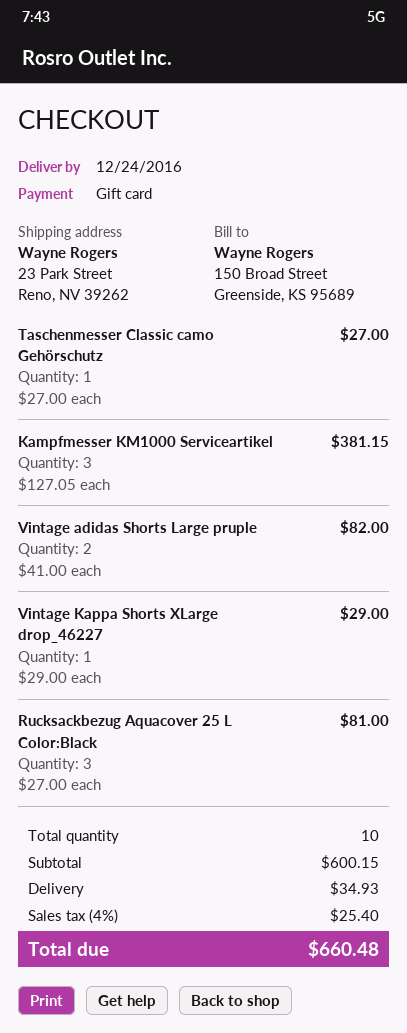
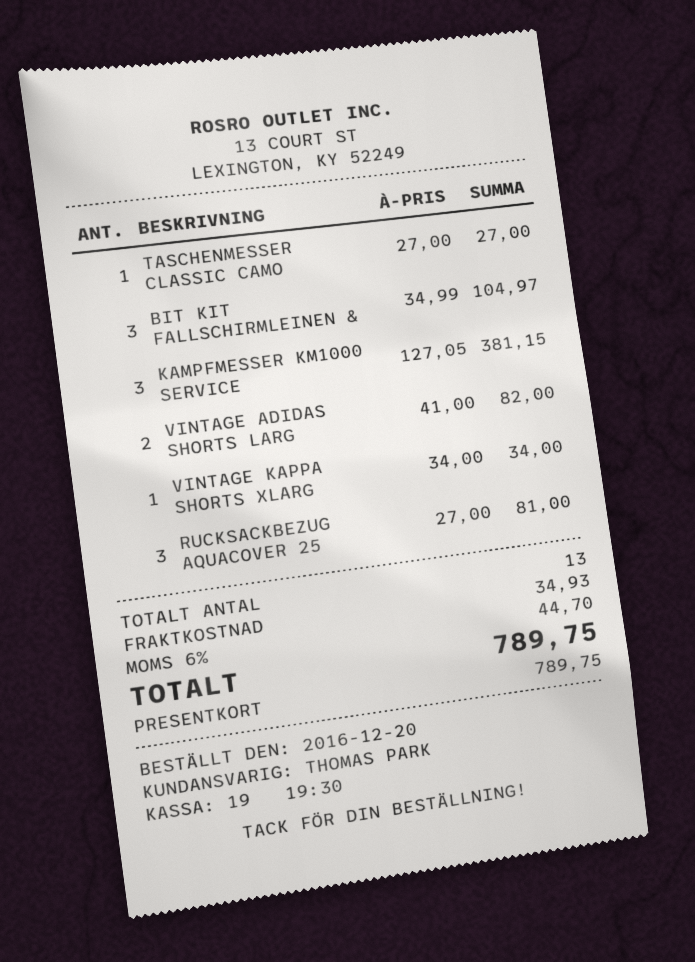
Vintage Kappa Shorts XLarge drop_46227: 1 x 29.00 = 29.00 -> 1 x 34.00 = 34.00
BIT KIT FALLSCHIRMLEINEN &: none -> 3 x 34.99 = 104.97
total quantity: 10 -> 13
tax: 4% = 25.40 -> 6% = 44.70
total: 660.48 -> 789.75

